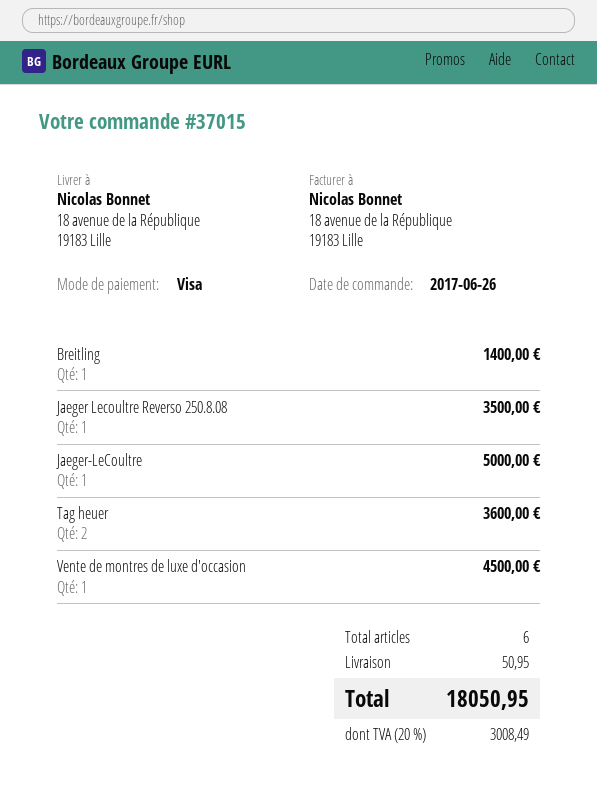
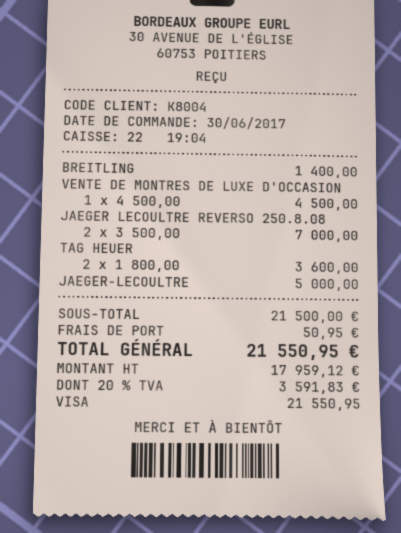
order date: 2017-06-26 -> 2017-06-30
Jaeger Lecoultre Reverso 250.8.08: 1 for 3500.00 -> 2 for 7000.00
tax: 20% = 3008.49 -> 20% = 3591.83
total: 18050.95 -> 21550.95

